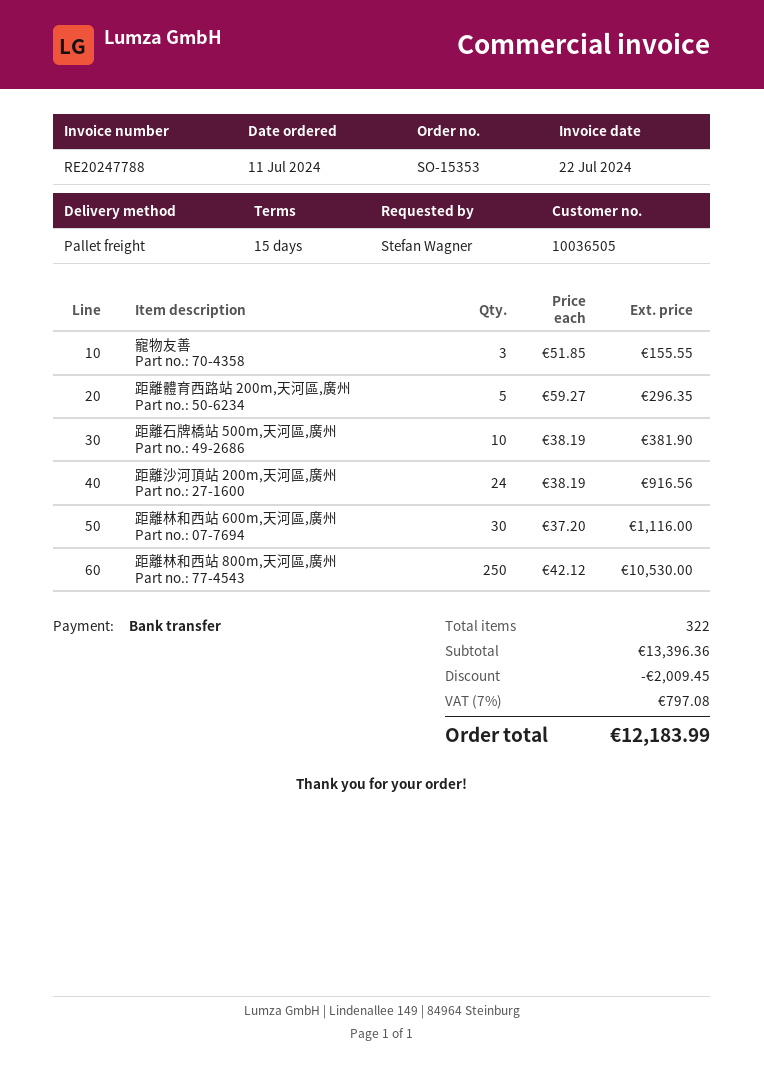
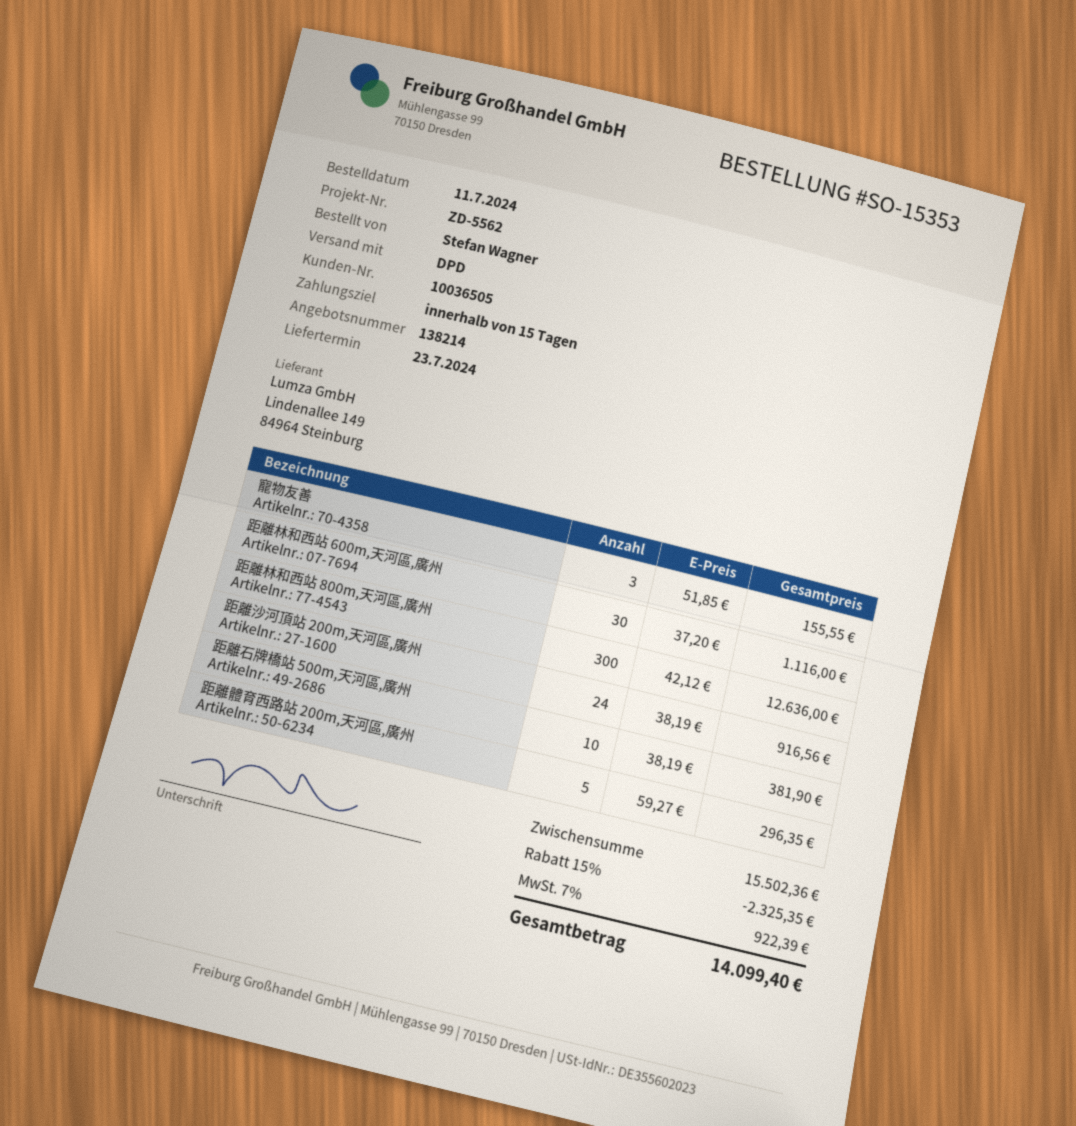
shipping method: pallet freight -> DPD
距離林和西站 800m,天河區,廣州: 250 x 42.12 = 10530.00 -> 300 x 42.12 = 12636.00
subtotal: 13396.36 -> 15502.36
discount: 2009.45 -> 2325.35
tax: 7% = 797.08 -> 7% = 922.39
total: 12183.99 -> 14099.40

